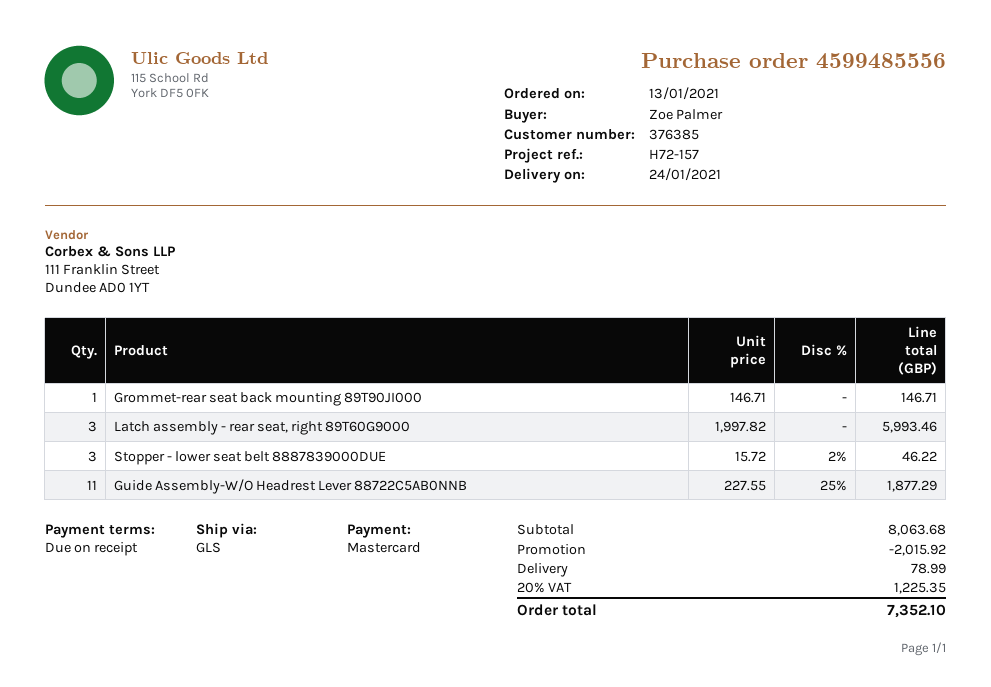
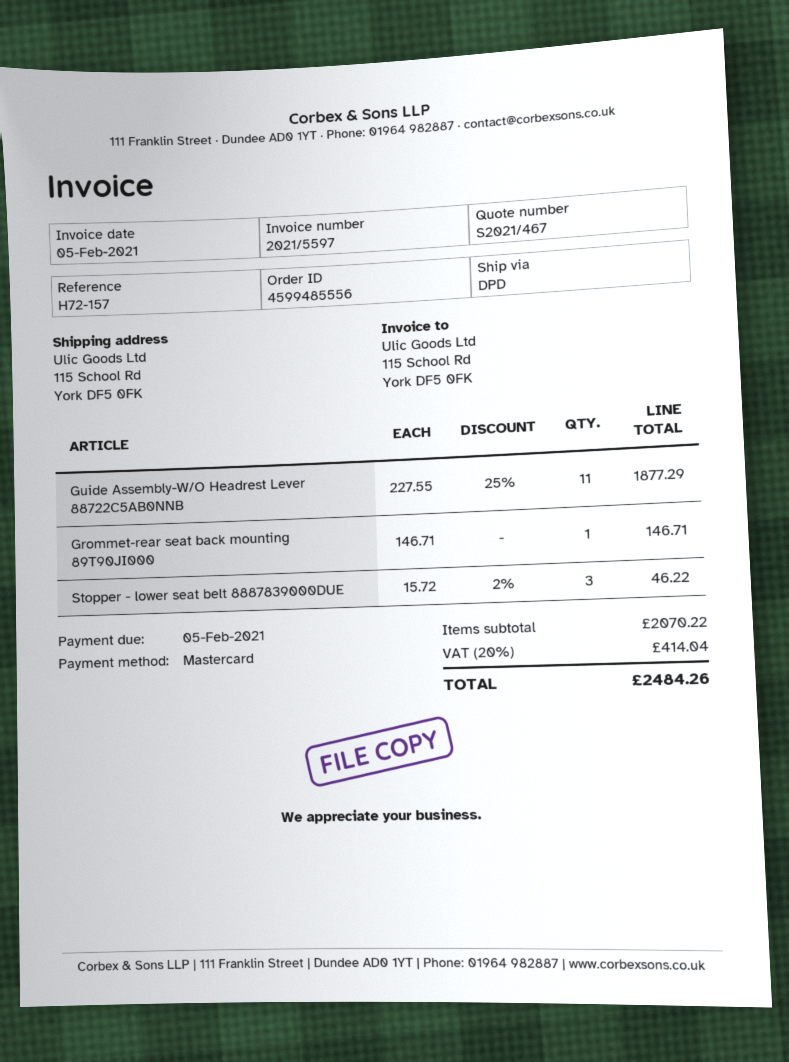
shipping method: GLS -> DPD
Latch assembly - rear seat, right 89T60G9000: 3 x 1997.82 = 5993.46 -> none
subtotal: 8063.68 -> 2070.22
discount: 2015.92 -> none
shipping: 78.99 -> none
tax: 20% = 1225.35 -> 20% = 414.04
total: 7352.10 -> 2484.26

